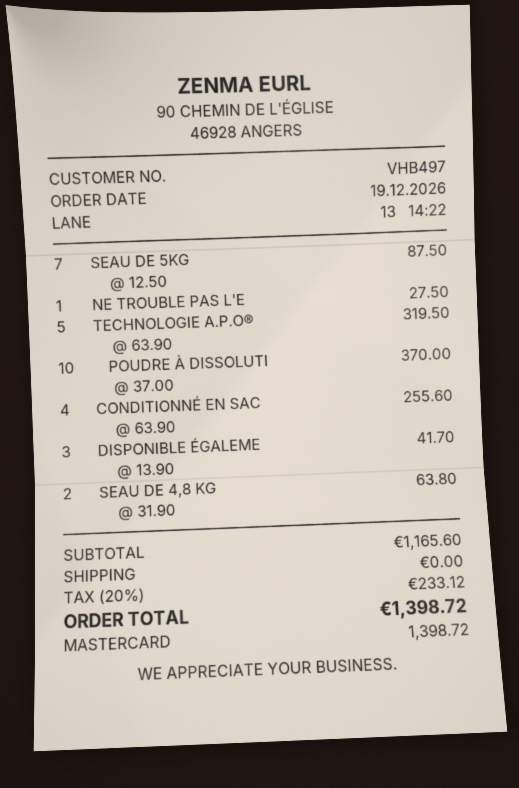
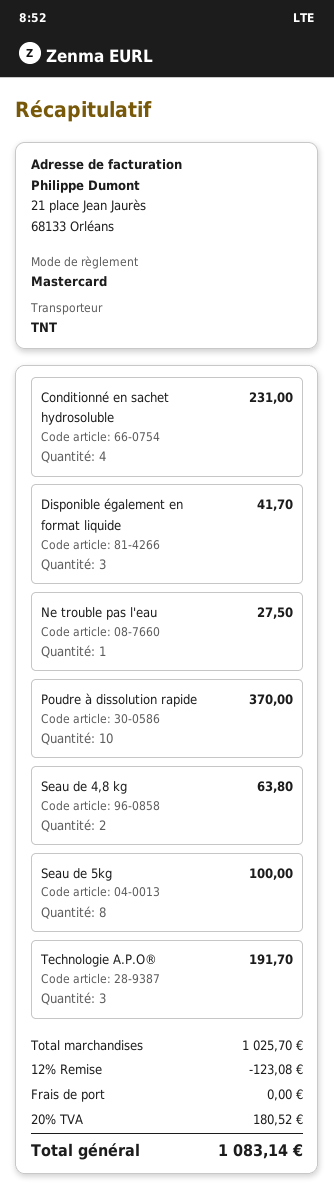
SEAU DE 5KG: 7 for 87.50 -> 8 for 100.00
TECHNOLOGIE A.P.O®: 5 for 319.50 -> 3 for 191.70
CONDITIONNÉ EN SAC: 4 for 255.60 -> 4 for 231.00
subtotal: 1165.60 -> 1025.70
discount: none -> 12% = 123.08
tax: 20% = 233.12 -> 20% = 180.52
total: 1398.72 -> 1083.14

